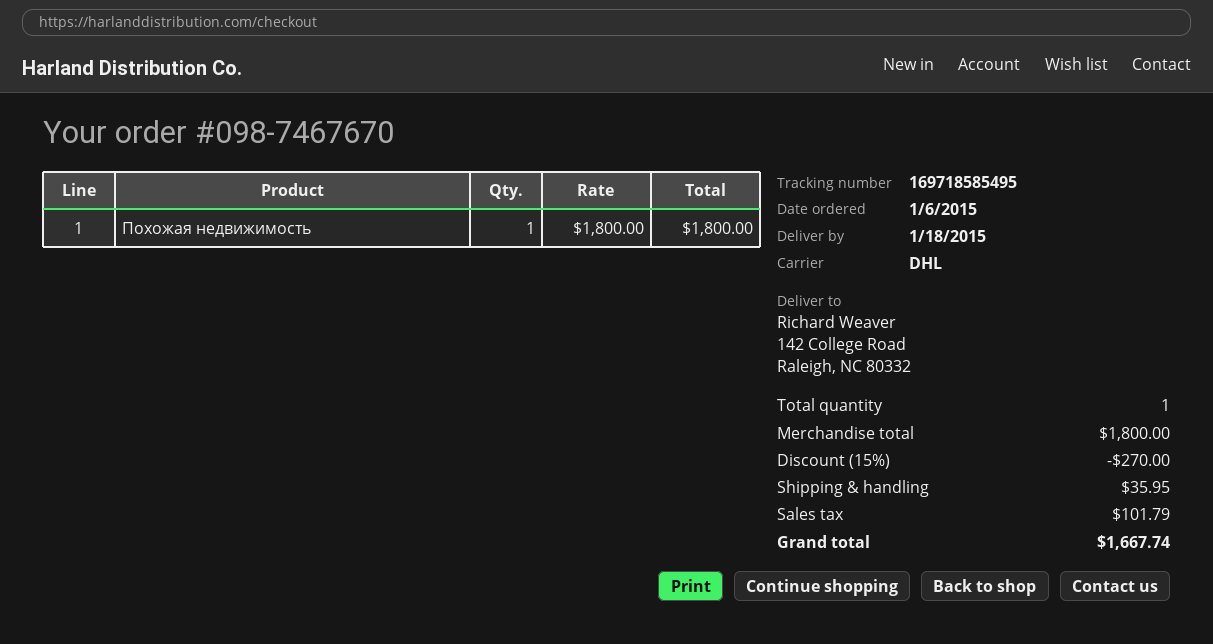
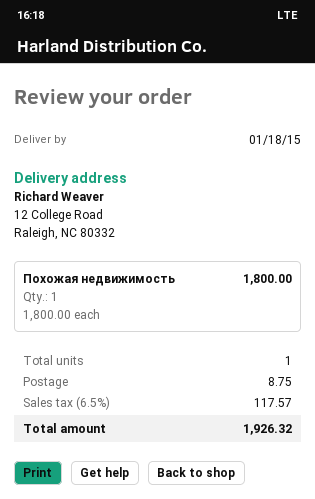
ship to: 142 College Road, Raleigh, NC 80332 -> 12 College Road, Raleigh, NC 80332
discount: 15% = 270.00 -> none
shipping: 35.95 -> 8.75
tax: 101.79 -> 117.57
total: 1667.74 -> 1926.32

